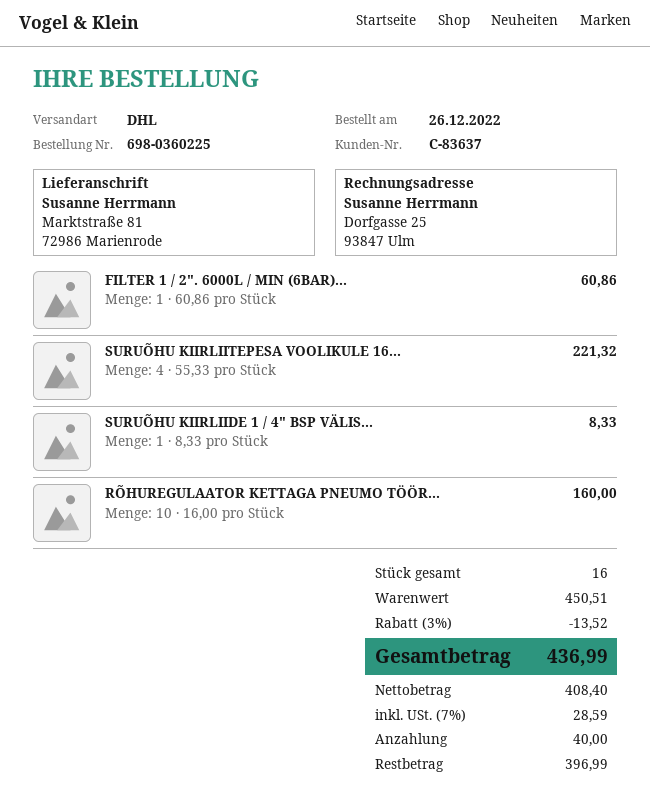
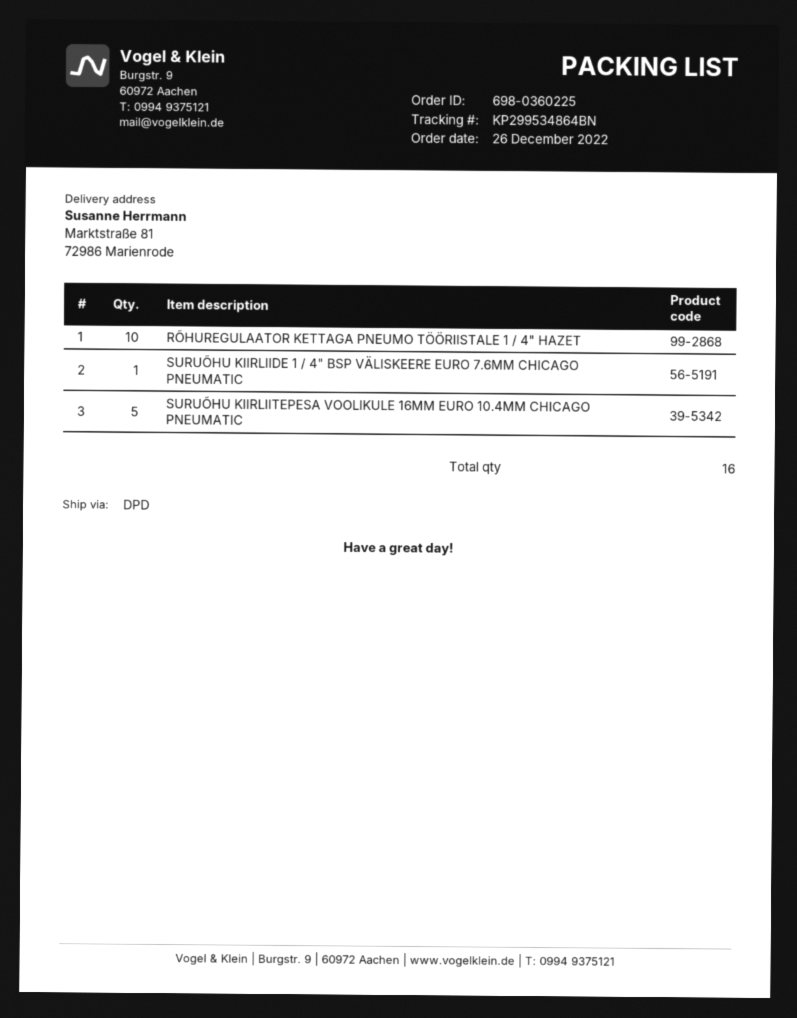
shipping method: DHL -> DPD
FILTER 1 / 2". 6000L / MIN (6BAR)...: 1 -> none
SURUÕHU KIIRLIITEPESA VOOLIKULE 16...: 4 -> 5

